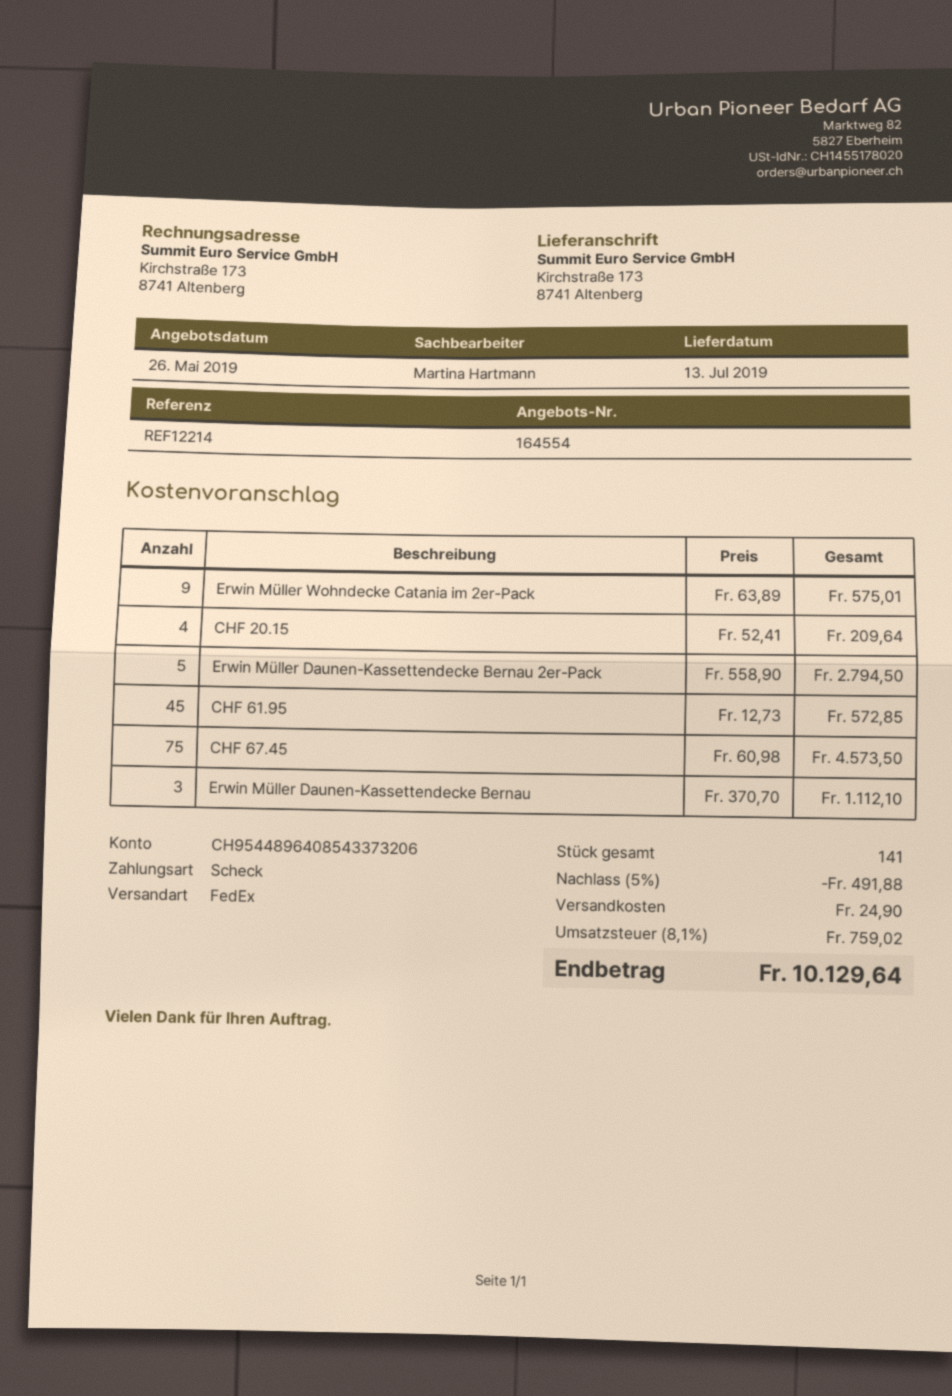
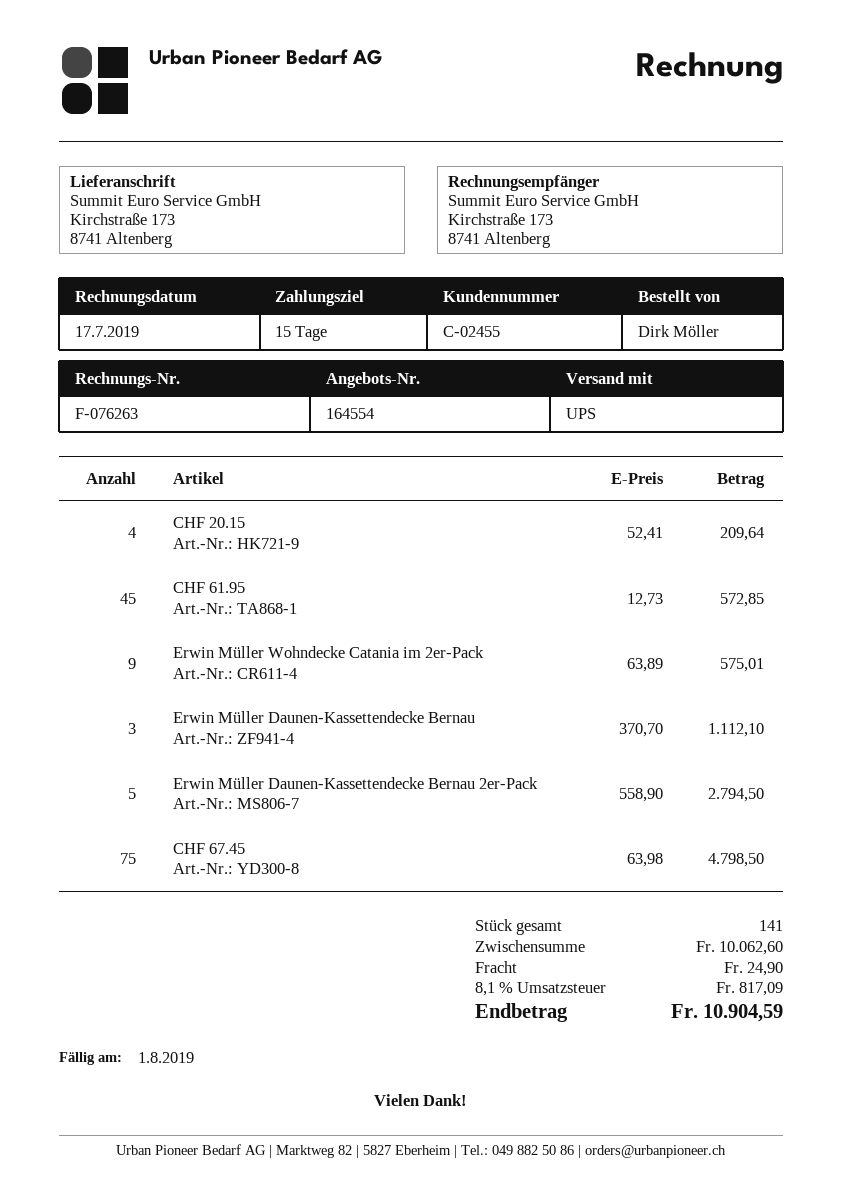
shipping method: FedEx -> UPS
CHF 67.45: 75 x 60.98 = 4573.50 -> 75 x 63.98 = 4798.50
discount: 5% = 491.88 -> none
tax: 8.1% = 759.02 -> 8.1% = 817.09
total: 10129.64 -> 10904.59

